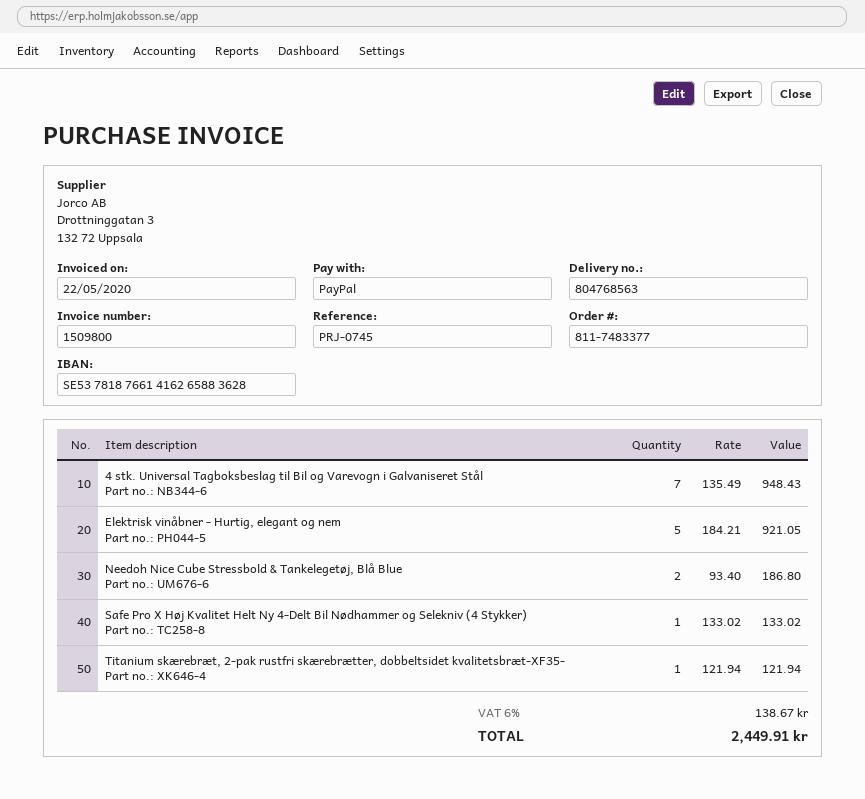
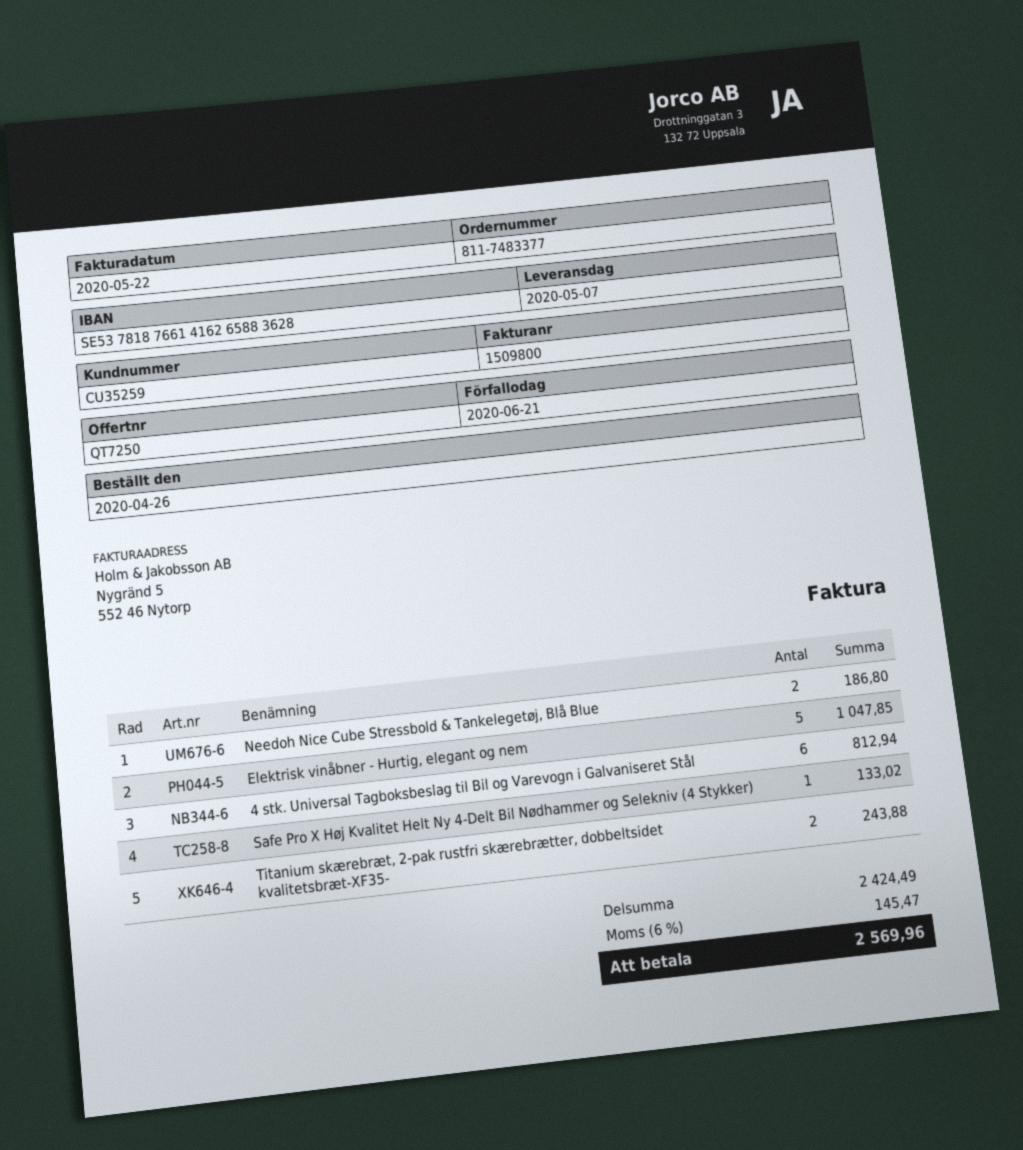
4 stk. Universal Tagboksbeslag til Bil og Varevogn i Galvaniseret Stål: 7 for 948.43 -> 6 for 812.94
Elektrisk vinåbner - Hurtig, elegant og nem: 5 for 921.05 -> 5 for 1047.85
Titanium skærebræt, 2-pak rustfri skærebrætter, dobbeltsidet kvalitetsbræt-XF35-: 1 for 121.94 -> 2 for 243.88
tax: 6% = 138.67 -> 6% = 145.47
total: 2449.91 -> 2569.96

